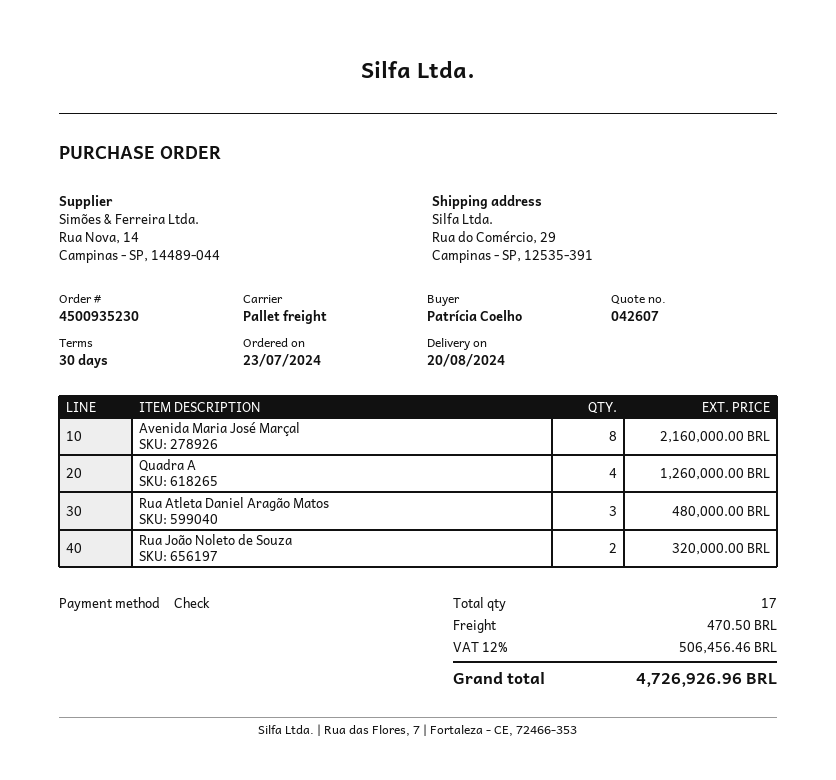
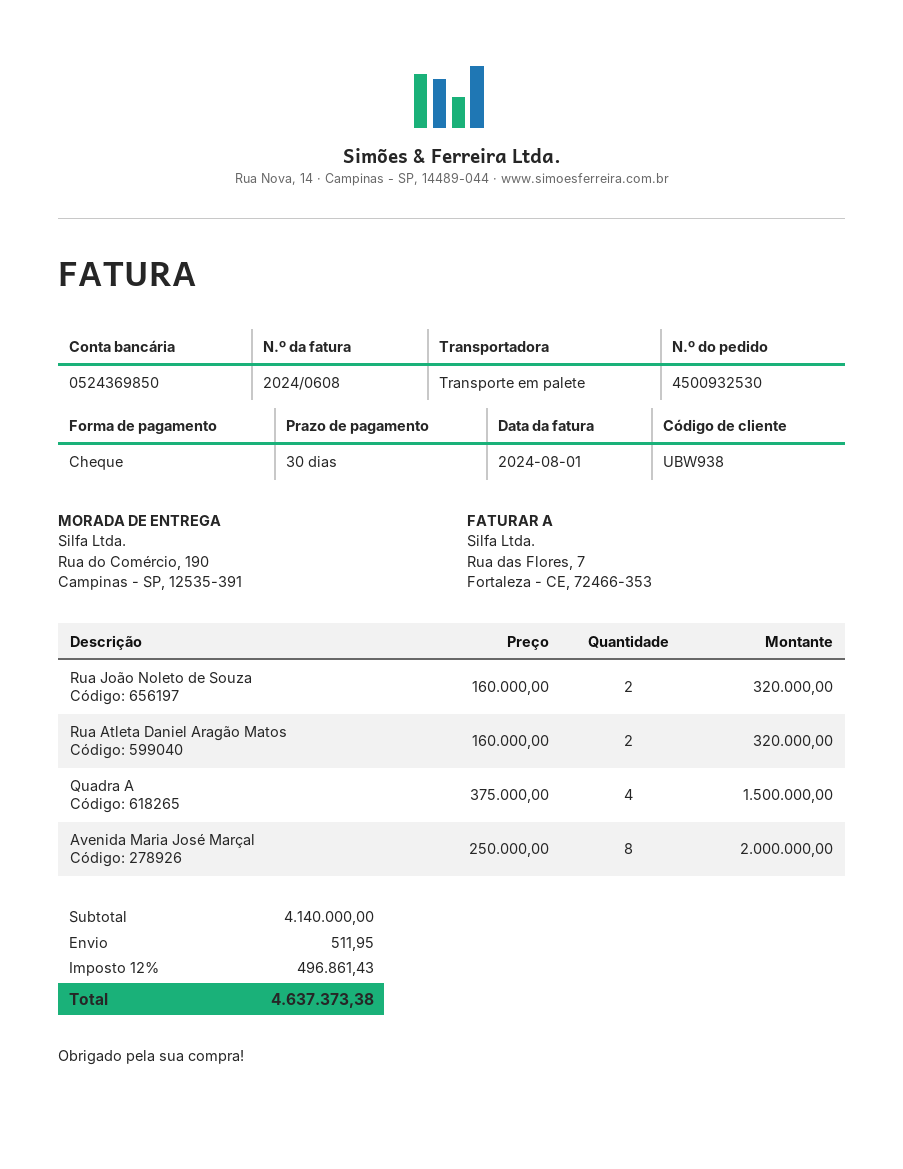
order number: 4500935230 -> 4500932530
ship to: Rua do Comércio, 29, Campinas - SP, 12535-391 -> Rua do Comércio, 190, Campinas - SP, 12535-391
Avenida Maria José Marçal: 8 for 2160000.00 -> 8 for 2000000.00
Quadra A: 4 for 1260000.00 -> 4 for 1500000.00
Rua Atleta Daniel Aragão Matos: 3 for 480000.00 -> 2 for 320000.00
shipping: 470.50 -> 511.95
tax: 12% = 506456.46 -> 12% = 496861.43
total: 4726926.96 -> 4637373.38

